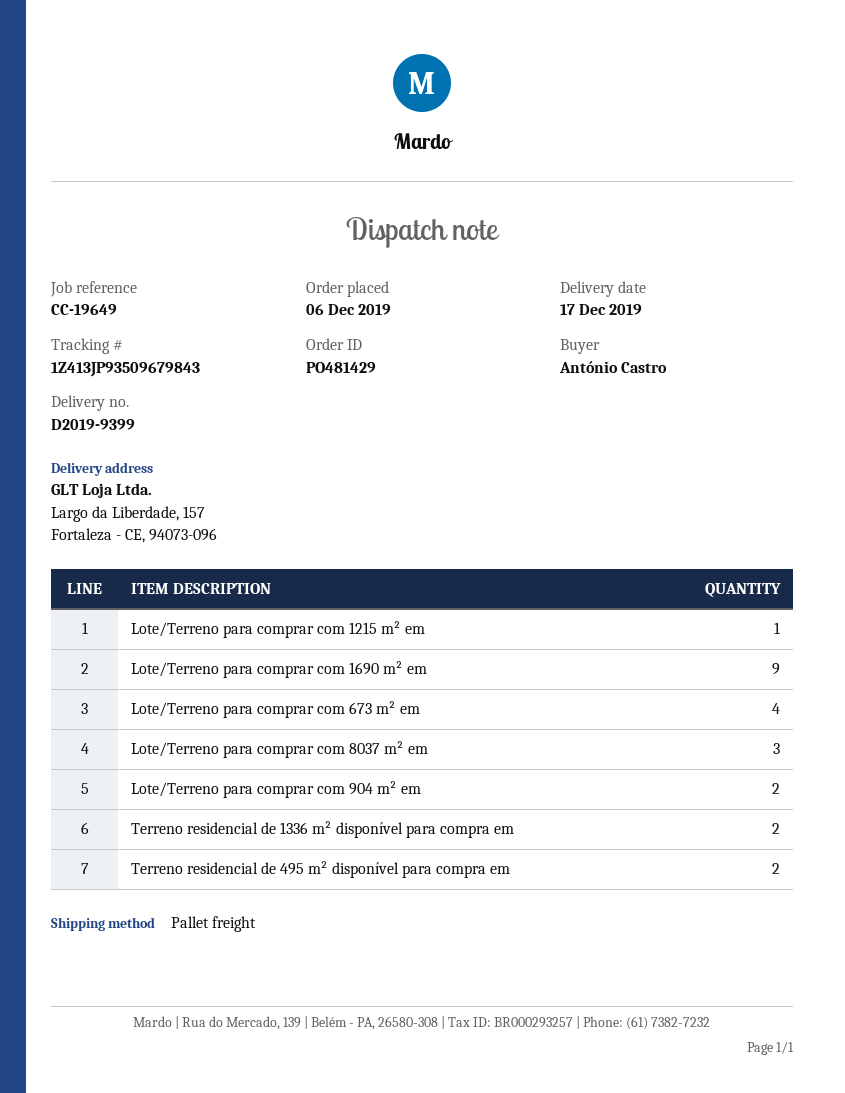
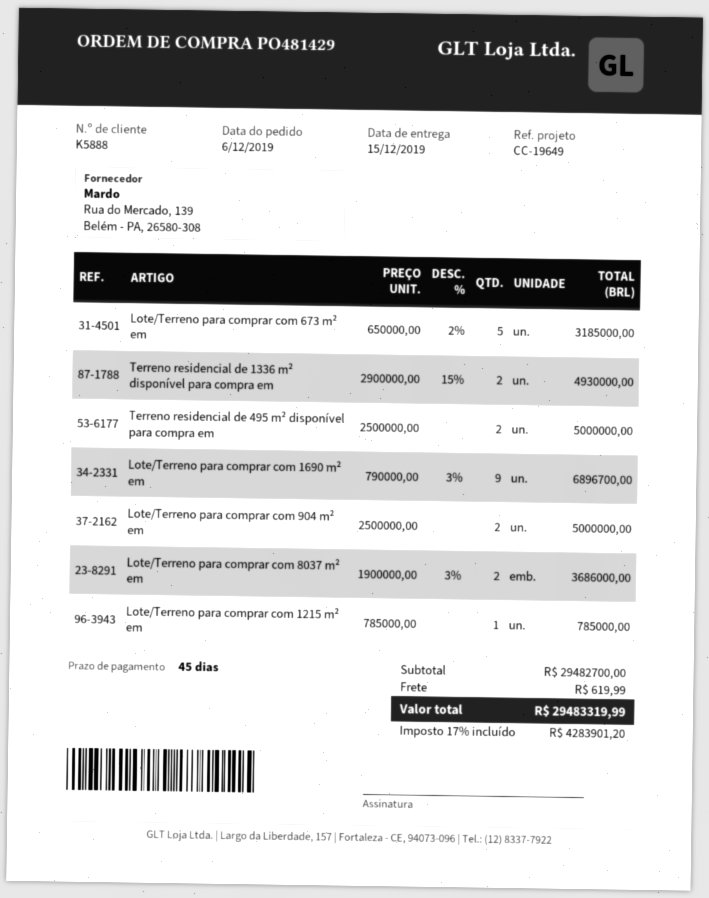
delivery date: 2019-12-17 -> 2019-12-15
Lote/Terreno para comprar com 673 m² em: 4 -> 5
Lote/Terreno para comprar com 8037 m² em: 3 -> 2

